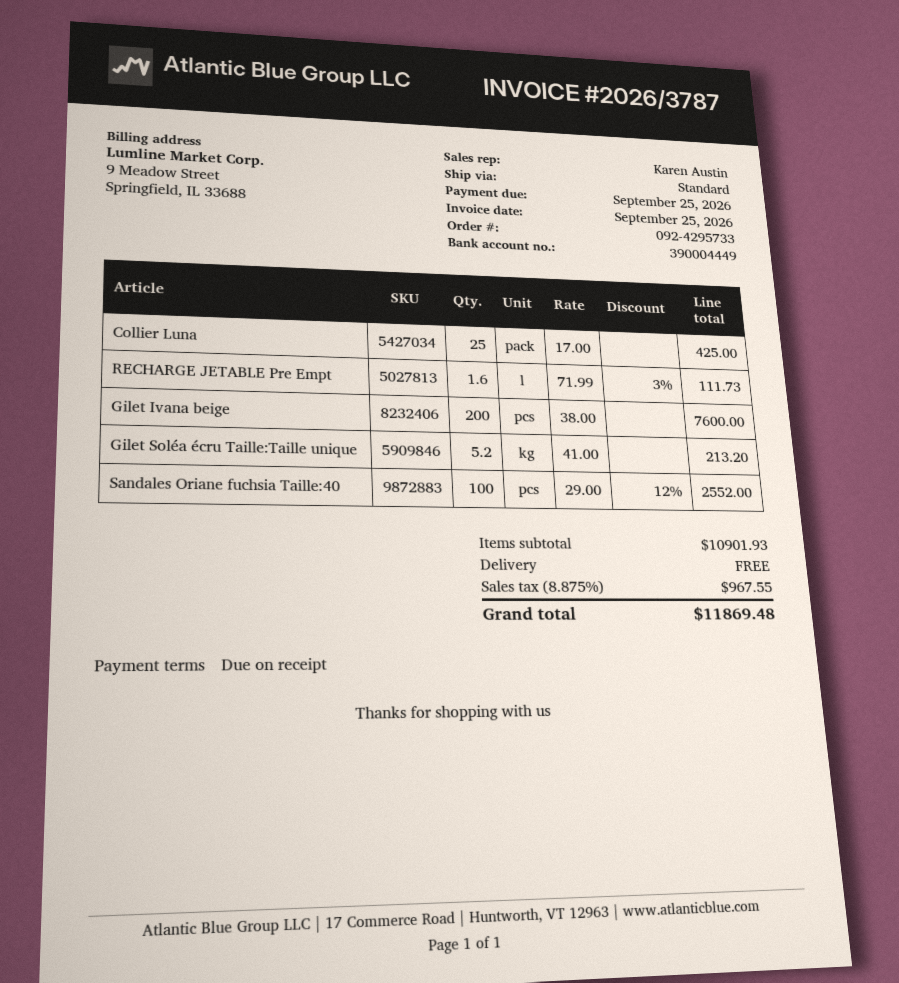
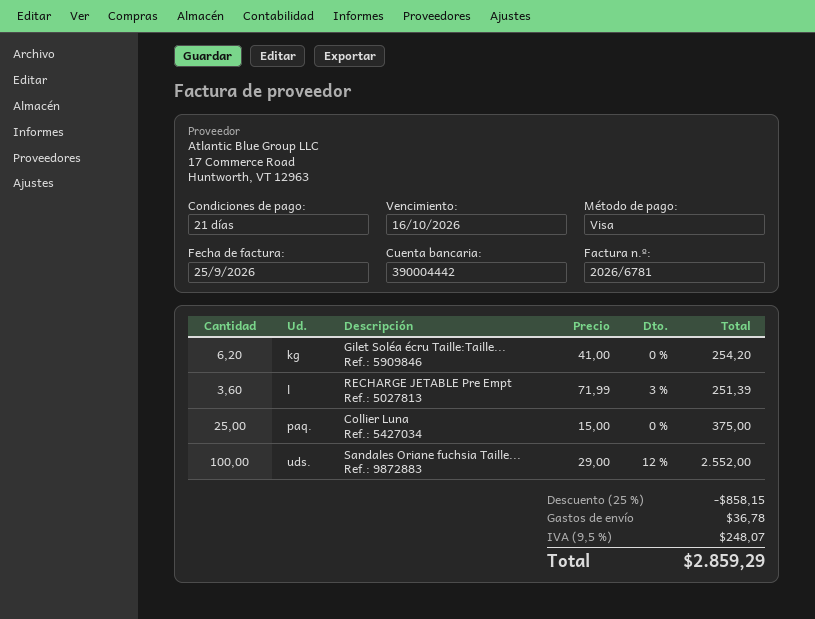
invoice number: 2026/3787 -> 2026/6781
payment terms: on receipt -> 21 days
due date: 2026-09-25 -> 2026-10-16
bank account: 390004449 -> 390004442
Collier Luna: 25 x 17.00 = 425.00 -> 25 x 15.00 = 375.00
RECHARGE JETABLE Pre Empt: 1.6 x 71.99 - 3% = 111.73 -> 3.6 x 71.99 - 3% = 251.39
Gilet Ivana beige: 200 x 38.00 = 7600.00 -> none
Gilet Soléa écru Taille:Taille unique: 5.2 x 41.00 = 213.20 -> 6.2 x 41.00 = 254.20
discount: none -> 25% = 858.15
shipping: 0.00 -> 36.78
tax: 8.875% = 967.55 -> 9.5% = 248.07
total: 11869.48 -> 2859.29

